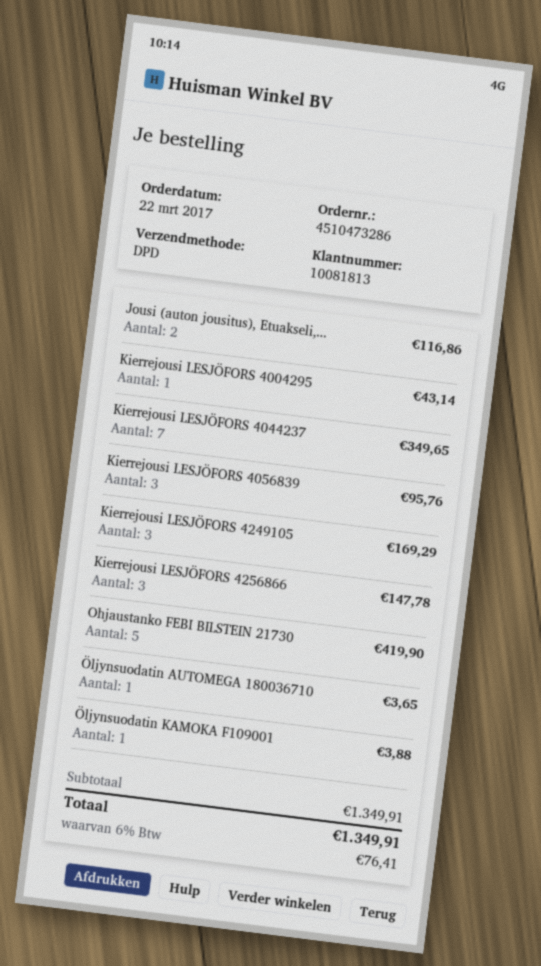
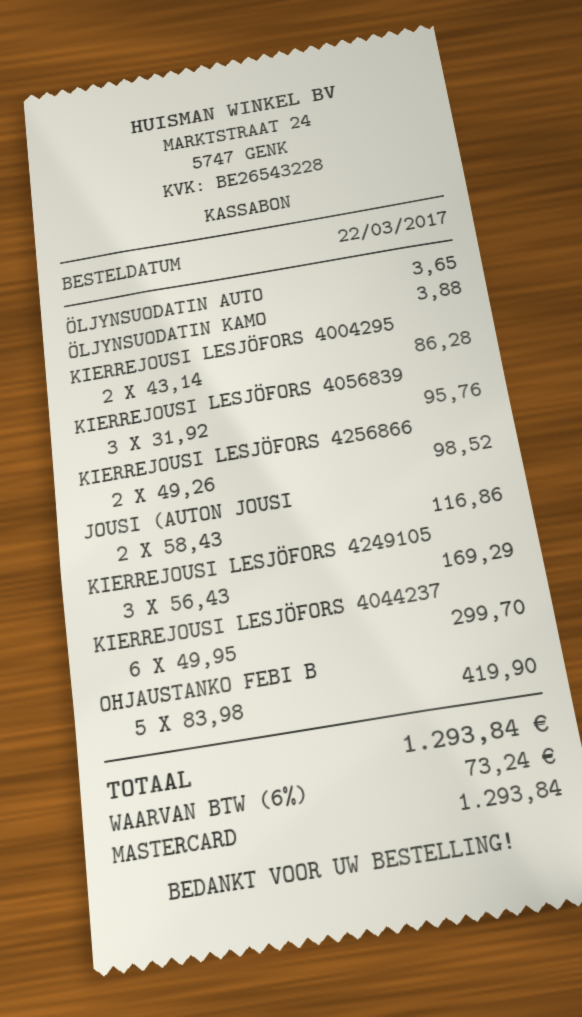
Kierrejousi LESJÖFORS 4004295: 1 for 43.14 -> 2 for 86.28
Kierrejousi LESJÖFORS 4044237: 7 for 349.65 -> 6 for 299.70
Kierrejousi LESJÖFORS 4256866: 3 for 147.78 -> 2 for 98.52
tax: 6% = 76.41 -> 6% = 73.24
total: 1349.91 -> 1293.84

